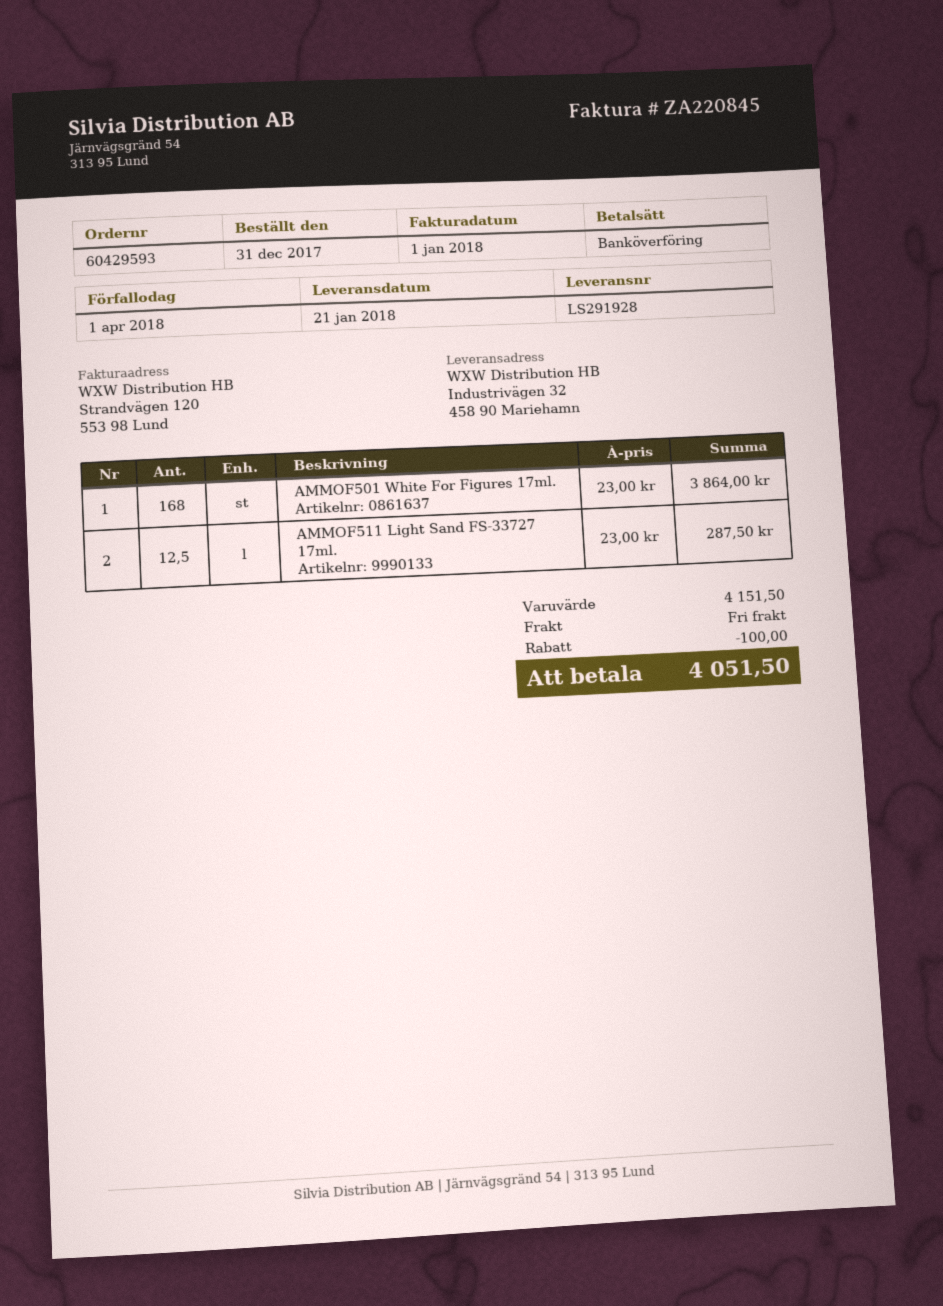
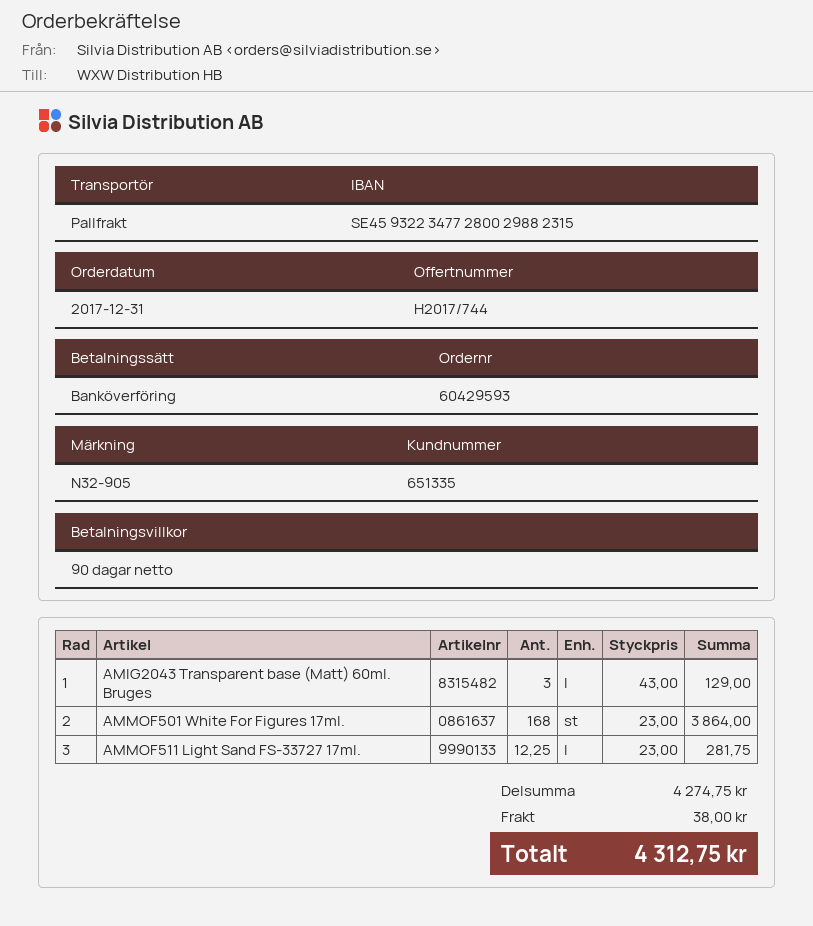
AMMOF511 Light Sand FS-33727 17ml.: 12.5 x 23.00 = 287.50 -> 12.25 x 23.00 = 281.75
AMIG2043 Transparent base (Matt) 60ml. Bruges: none -> 3 x 43.00 = 129.00
subtotal: 4151.50 -> 4274.75
discount: 100.00 -> none
shipping: 0.00 -> 38.00
total: 4051.50 -> 4312.75

